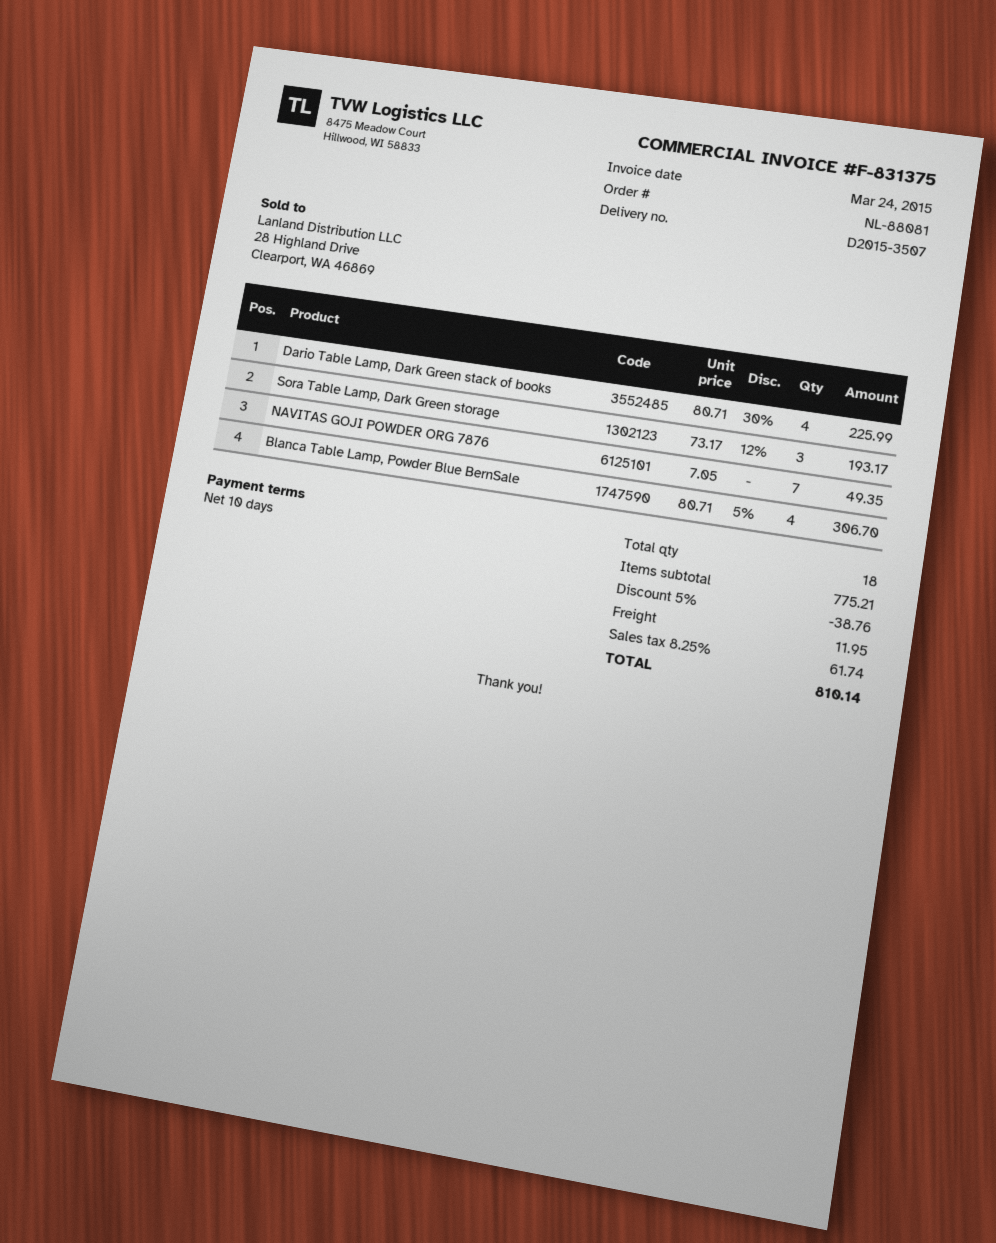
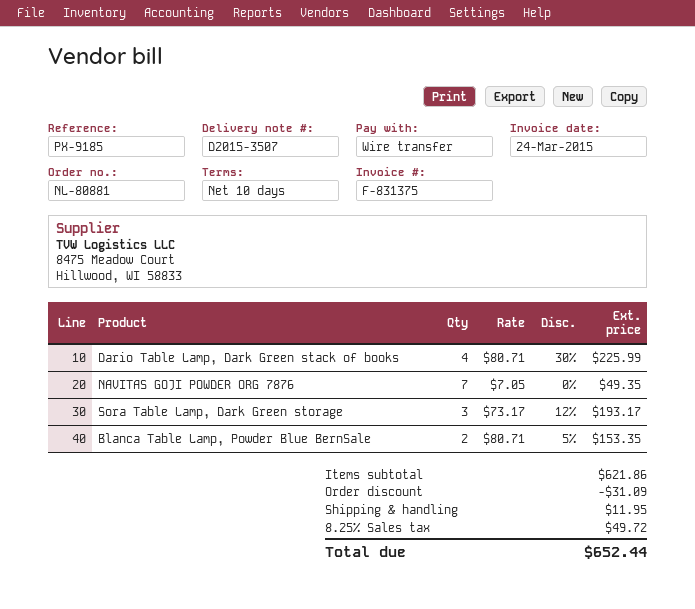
order number: NL-88081 -> NL-80881
Blanca Table Lamp, Powder Blue BernSale: 4 x 80.71 - 5% = 306.70 -> 2 x 80.71 - 5% = 153.35
subtotal: 775.21 -> 621.86
discount: 38.76 -> 31.09
tax: 8.25% = 61.74 -> 8.25% = 49.72
total: 810.14 -> 652.44

